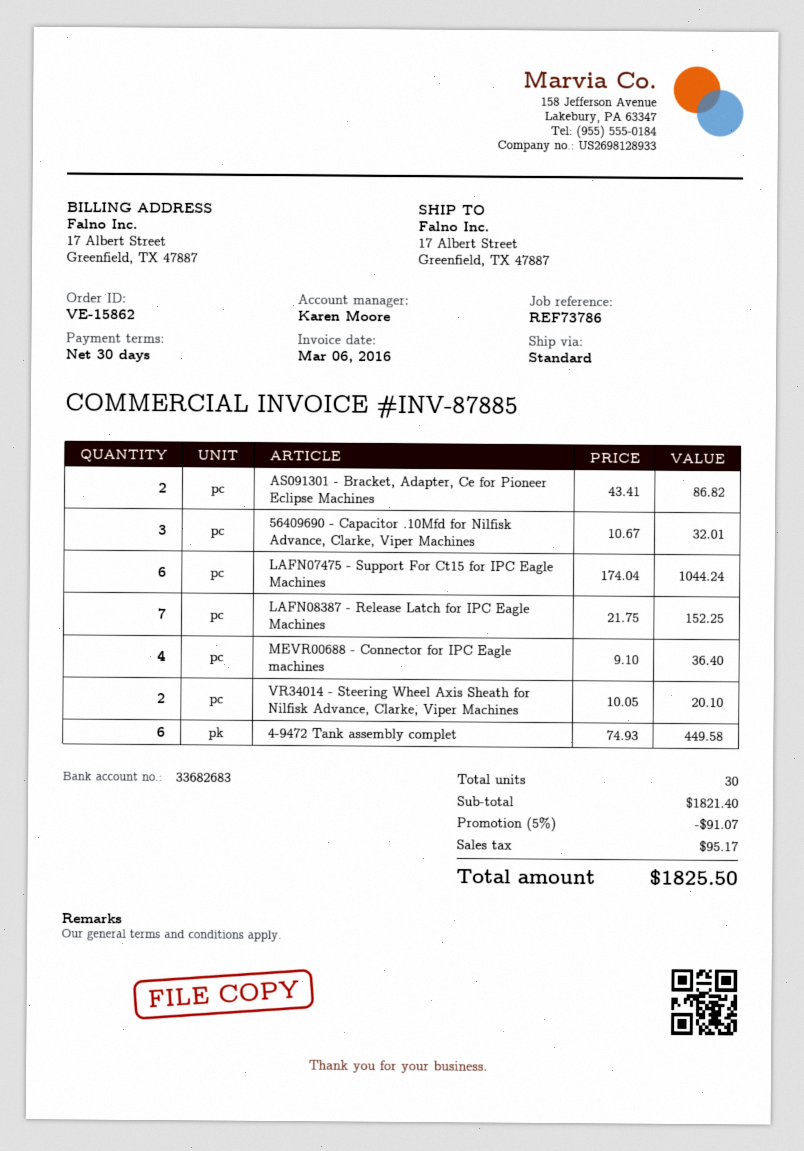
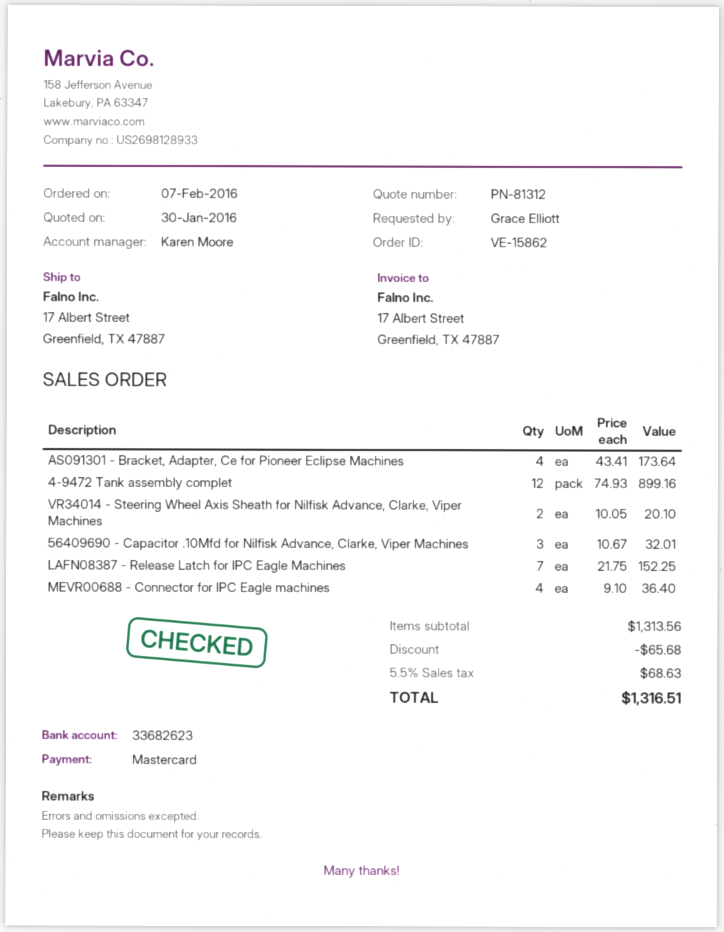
bank account: 33682683 -> 33682623
AS091301 - Bracket, Adapter, Ce for Pioneer Eclipse Machines: 2 x 43.41 = 86.82 -> 4 x 43.41 = 173.64
LAFN07475 - Support For Ct15 for IPC Eagle Machines: 6 x 174.04 = 1044.24 -> none
4-9472 Tank assembly complet: 6 x 74.93 = 449.58 -> 12 x 74.93 = 899.16
subtotal: 1821.40 -> 1313.56
discount: 91.07 -> 65.68
tax: 95.17 -> 68.63
total: 1825.50 -> 1316.51

